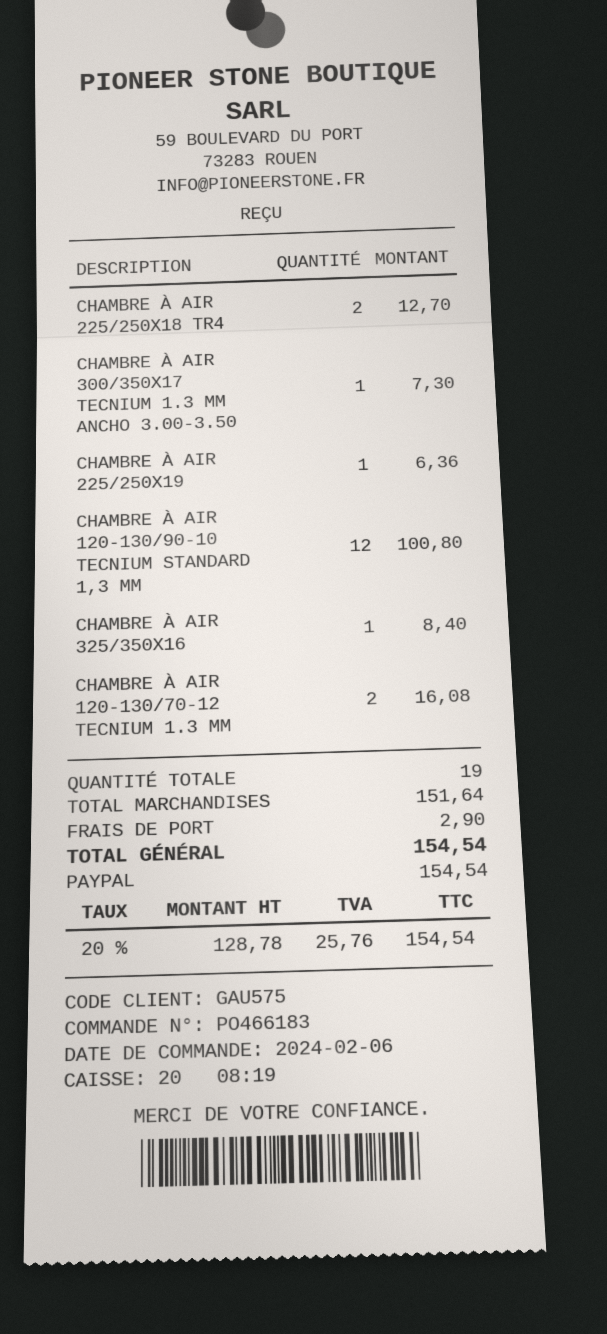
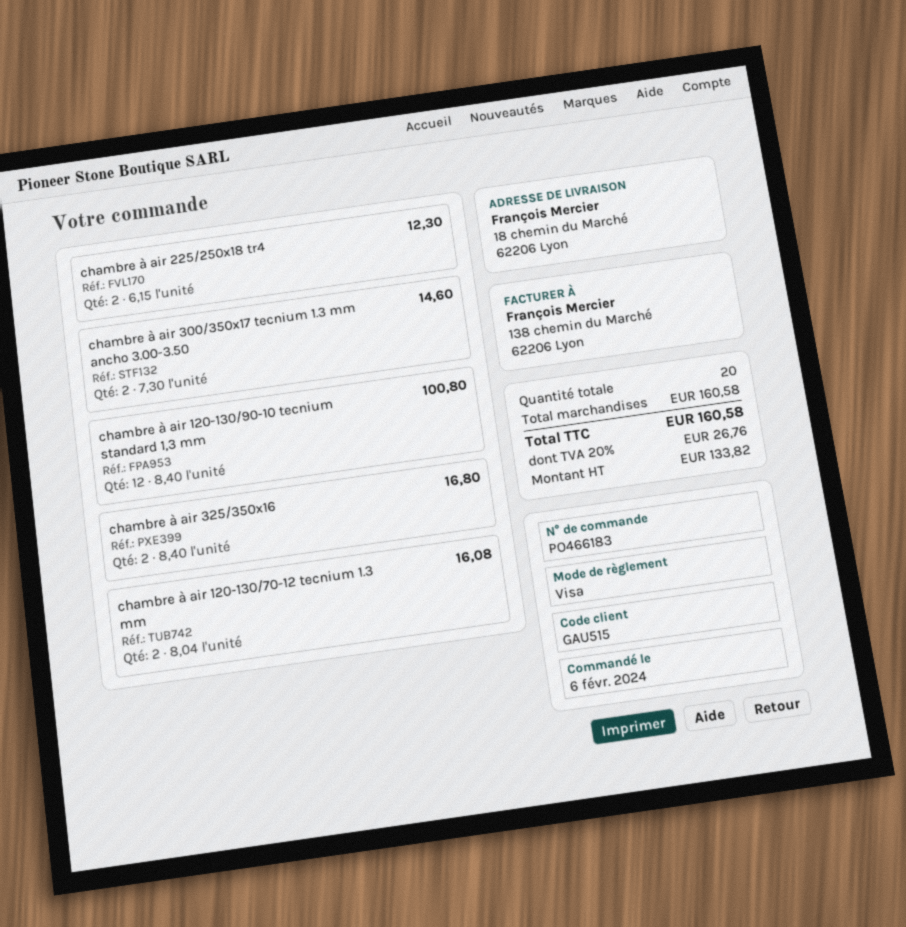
customer number: GAU575 -> GAU515
payment method: PayPal -> Visa
CHAMBRE À AIR 225/250X18 TR4: 2 for 12.70 -> 2 for 12.30
CHAMBRE À AIR 300/350X17 TECNIUM 1.3 MM ANCHO 3.00-3.50: 1 for 7.30 -> 2 for 14.60
CHAMBRE À AIR 225/250X19: 1 for 6.36 -> none
CHAMBRE À AIR 325/350X16: 1 for 8.40 -> 2 for 16.80
total quantity: 19 -> 20
subtotal: 151.64 -> 160.58
shipping: 2.90 -> none
net: 128.78 -> 133.82
tax: 20% = 25.76 -> 20% = 26.76
total: 154.54 -> 160.58

